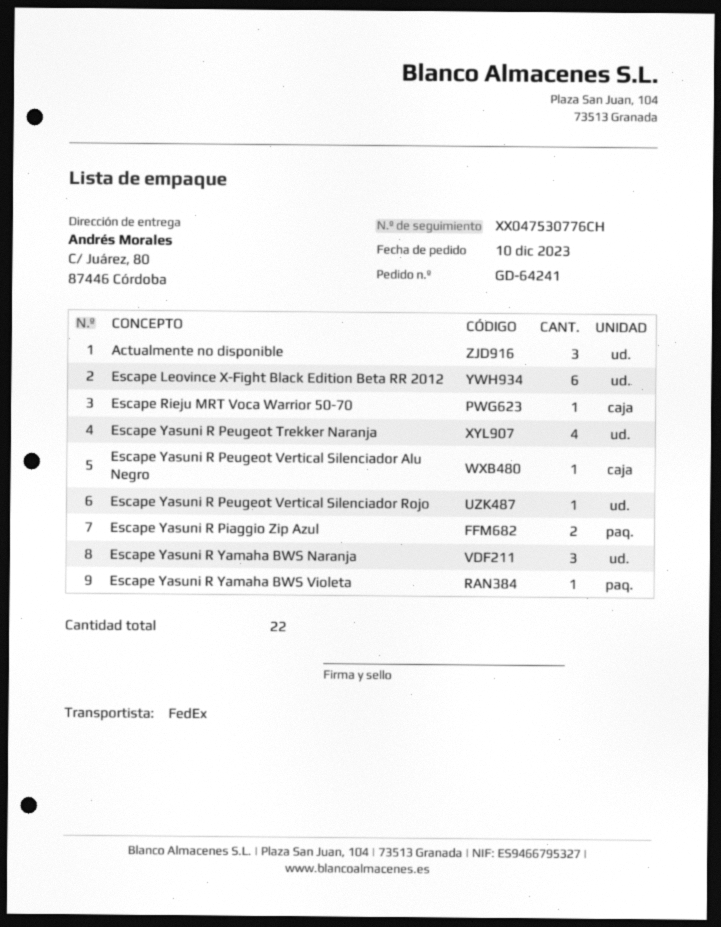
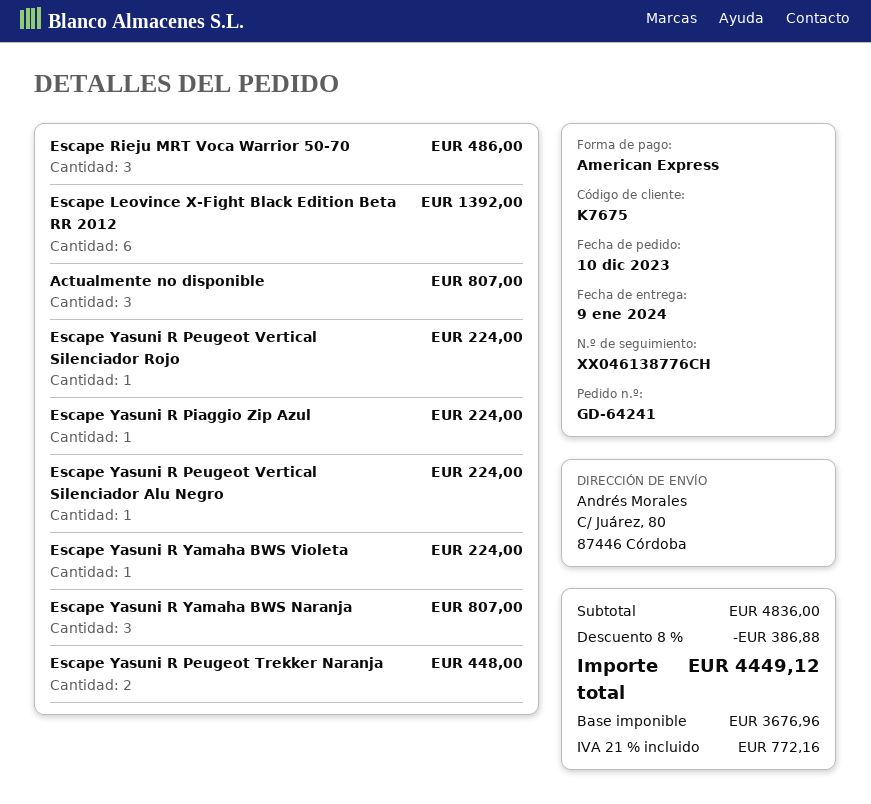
tracking number: XX047530776CH -> XX046138776CH
Escape Rieju MRT Voca Warrior 50-70: 1 -> 3
Escape Yasuni R Peugeot Trekker Naranja: 4 -> 2
Escape Yasuni R Piaggio Zip Azul: 2 -> 1

